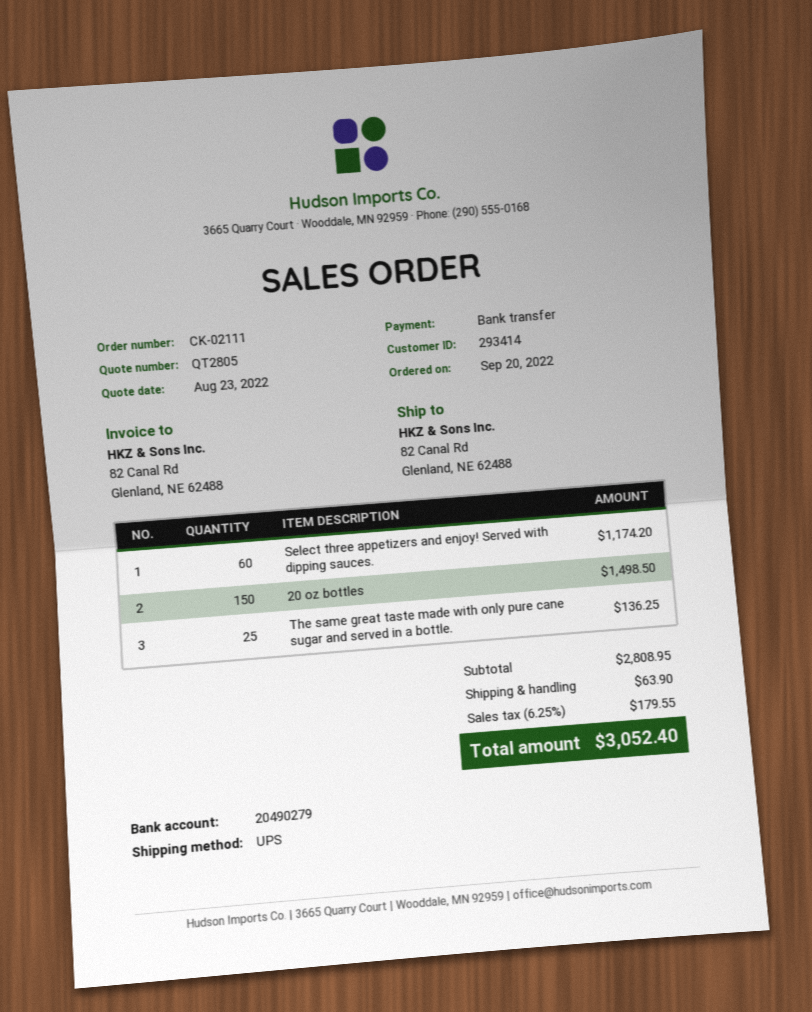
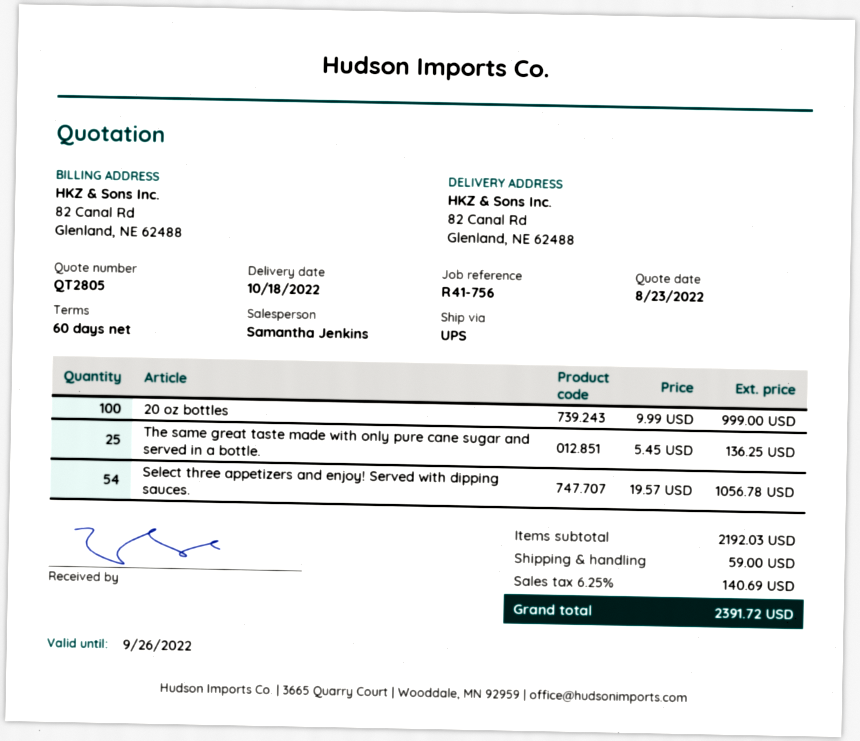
Select three appetizers and enjoy! Served with dipping sauces.: 60 for 1174.20 -> 54 for 1056.78
20 oz bottles: 150 for 1498.50 -> 100 for 999.00
subtotal: 2808.95 -> 2192.03
shipping: 63.90 -> 59.00
tax: 6.25% = 179.55 -> 6.25% = 140.69
total: 3052.40 -> 2391.72

